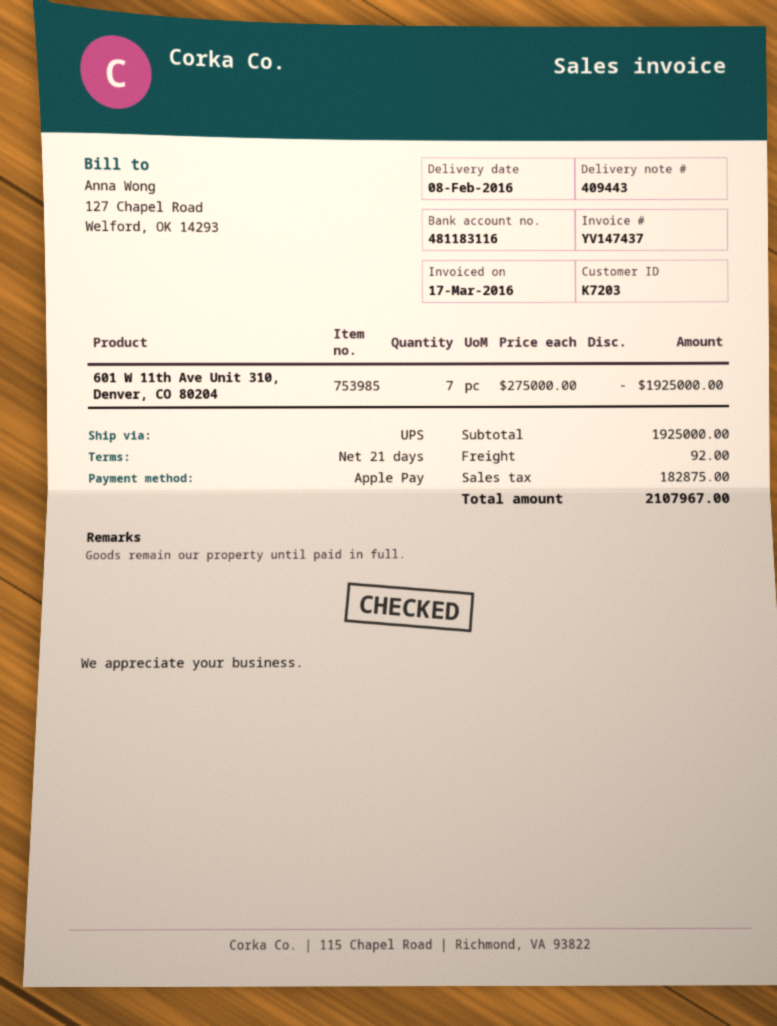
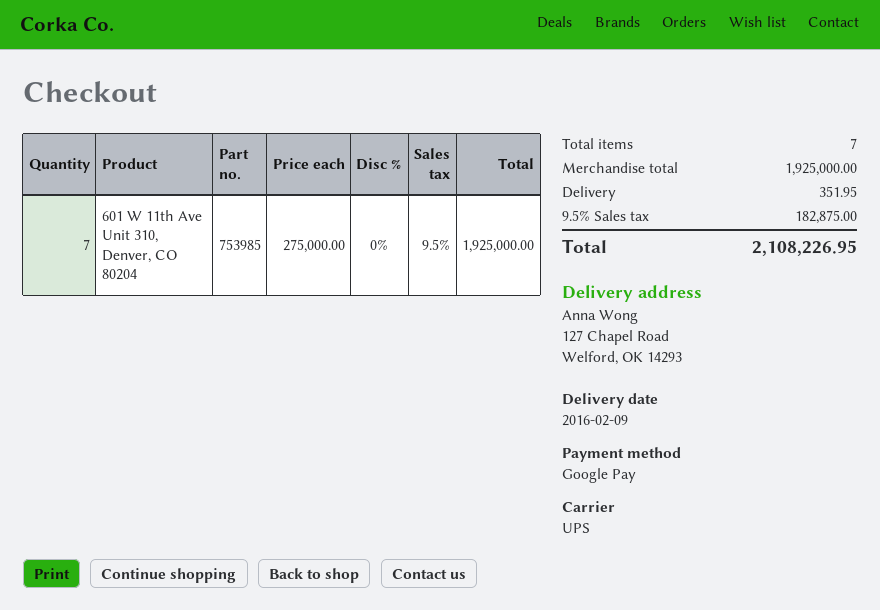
delivery date: 2016-02-08 -> 2016-02-09
payment method: Apple Pay -> Google Pay
shipping: 92.00 -> 351.95
total: 2107967.00 -> 2108226.95

